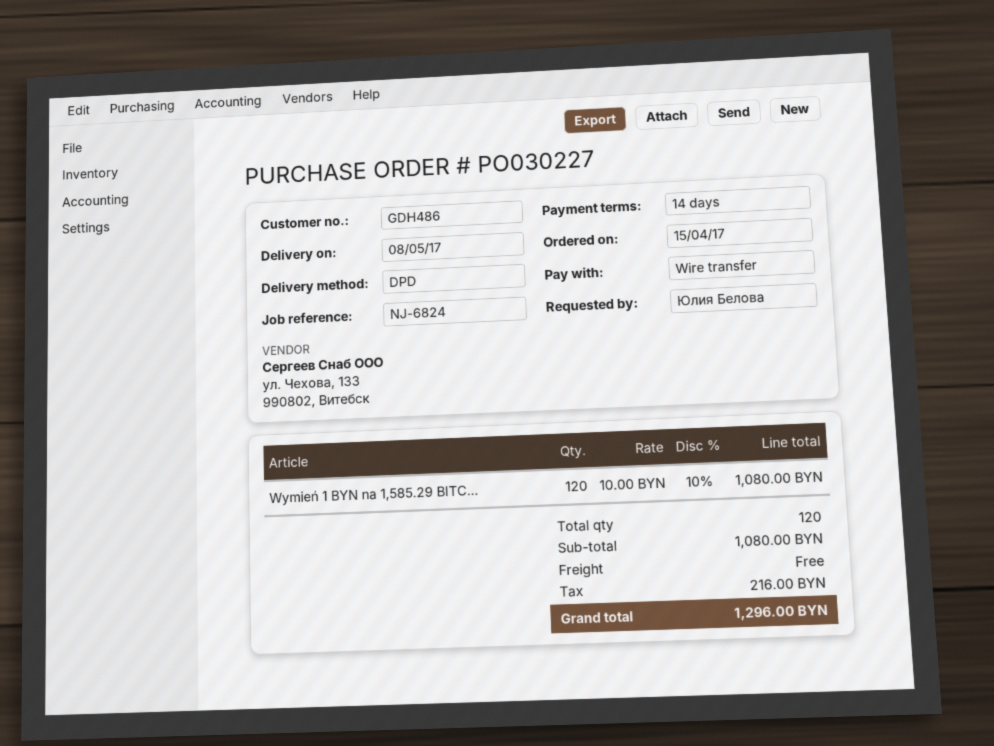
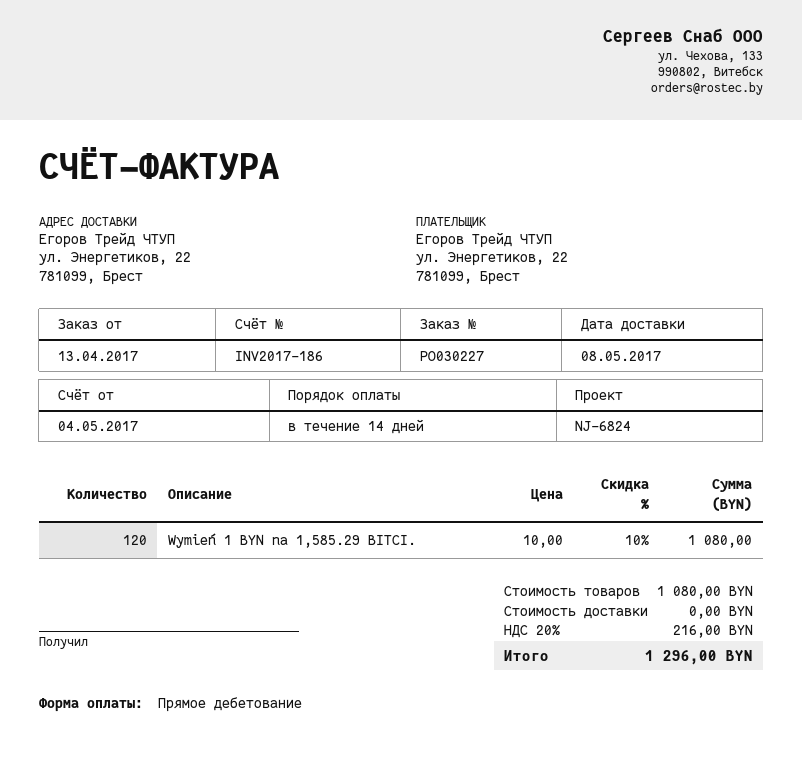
order date: 2017-04-15 -> 2017-04-13
payment method: bank transfer -> direct debit

